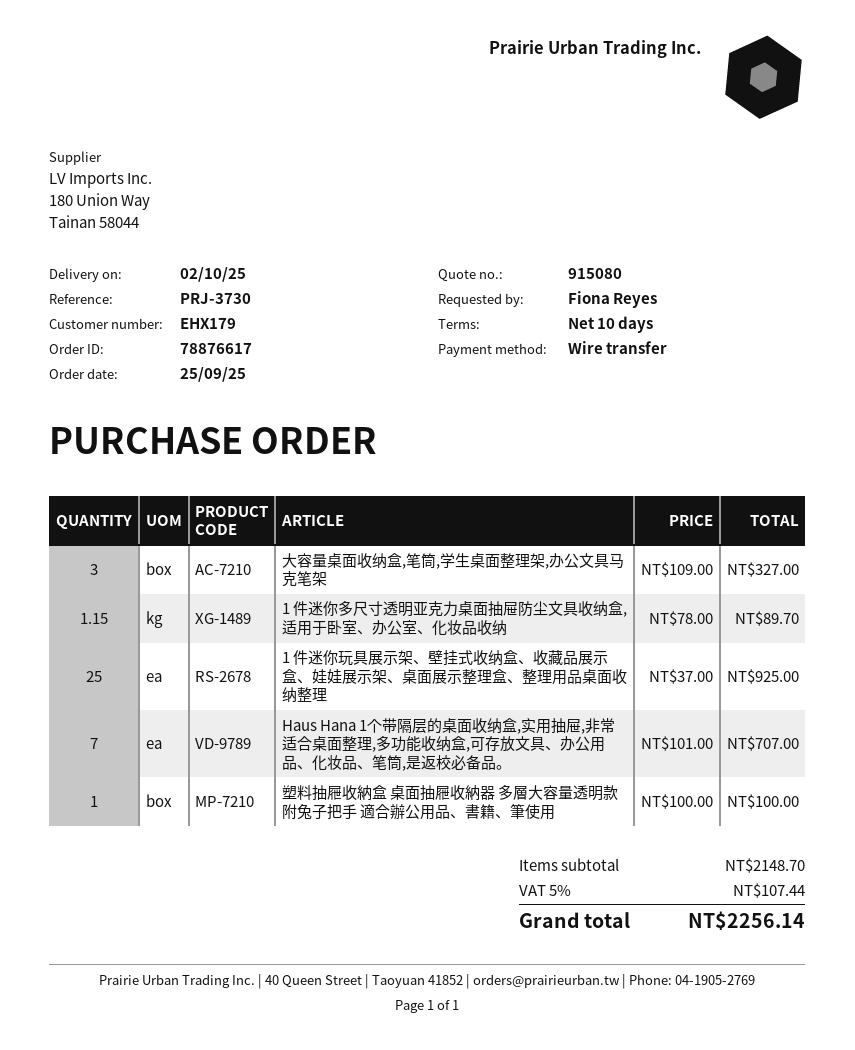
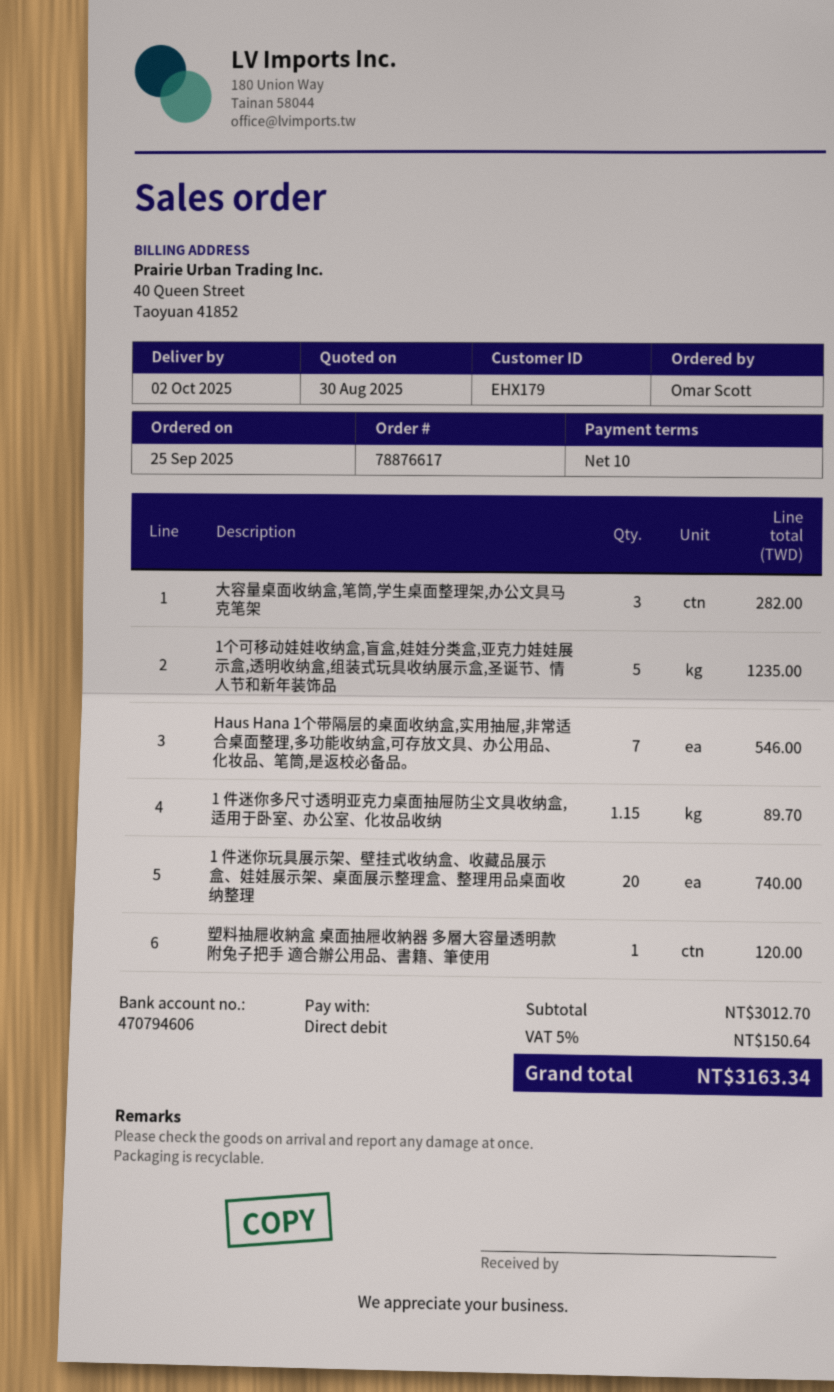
ordered by: Fiona Reyes -> Omar Scott
payment method: bank transfer -> direct debit
大容量桌面收纳盒,笔筒,学生桌面整理架,办公文具马克笔架: 3 for 327.00 -> 3 for 282.00
1 件迷你玩具展示架、壁挂式收纳盒、收藏品展示盒、娃娃展示架、桌面展示整理盒、整理用品桌面收纳整理: 25 for 925.00 -> 20 for 740.00
Haus Hana 1个带隔层的桌面收纳盒,实用抽屉,非常适合桌面整理,多功能收纳盒,可存放文具、办公用品、化妆品、笔筒,是返校必备品。: 7 for 707.00 -> 7 for 546.00
塑料抽屜收納盒 桌面抽屜收納器 多層大容量透明款 附兔子把手 適合辦公用品、書籍、筆使用: 1 for 100.00 -> 1 for 120.00
1个可移动娃娃收纳盒,盲盒,娃娃分类盒,亚克力娃娃展示盒,透明收纳盒,组装式玩具收纳展示盒,圣诞节、情人节和新年装饰品: none -> 5 for 1235.00
subtotal: 2148.70 -> 3012.70
tax: 5% = 107.44 -> 5% = 150.64
total: 2256.14 -> 3163.34

